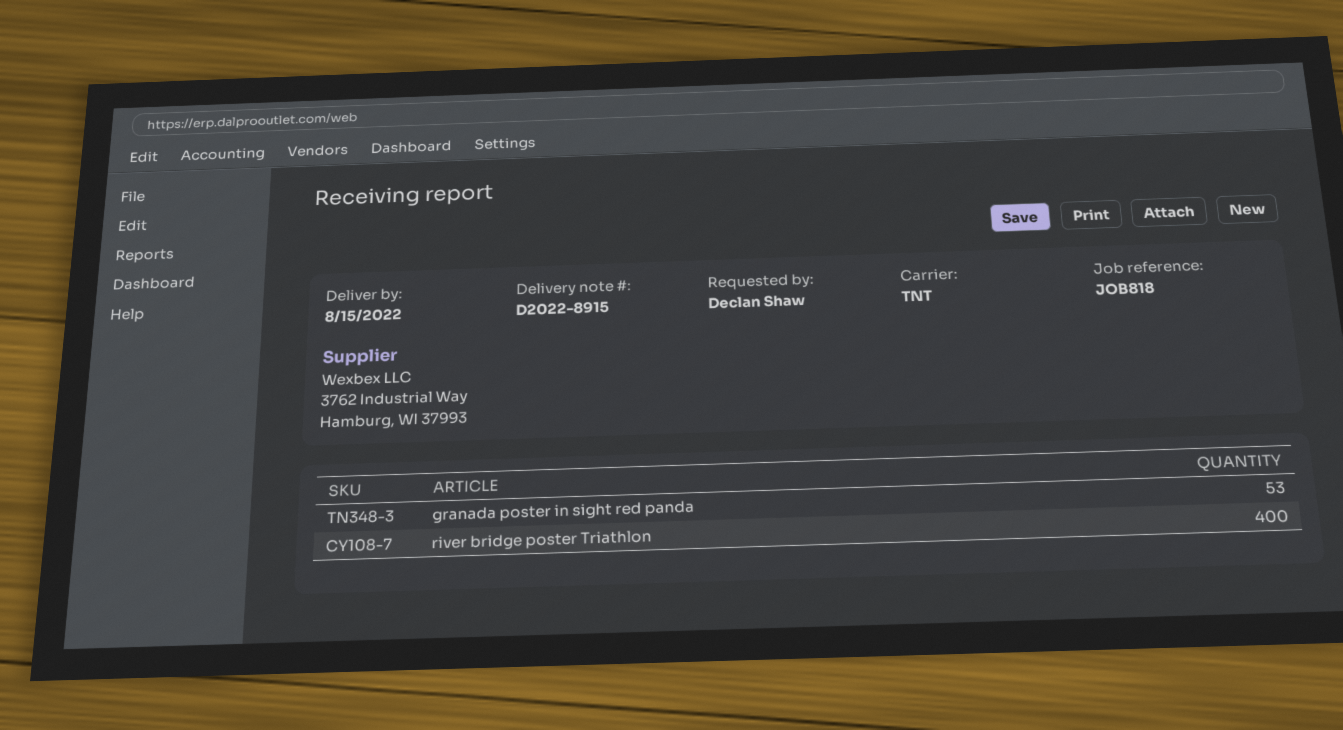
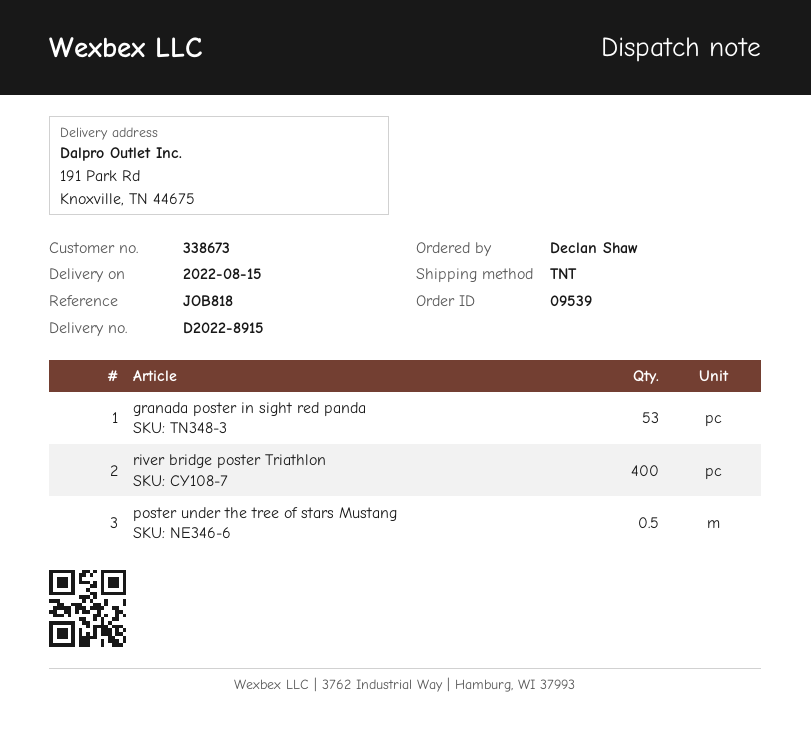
poster under the tree of stars Mustang: none -> 0.5

